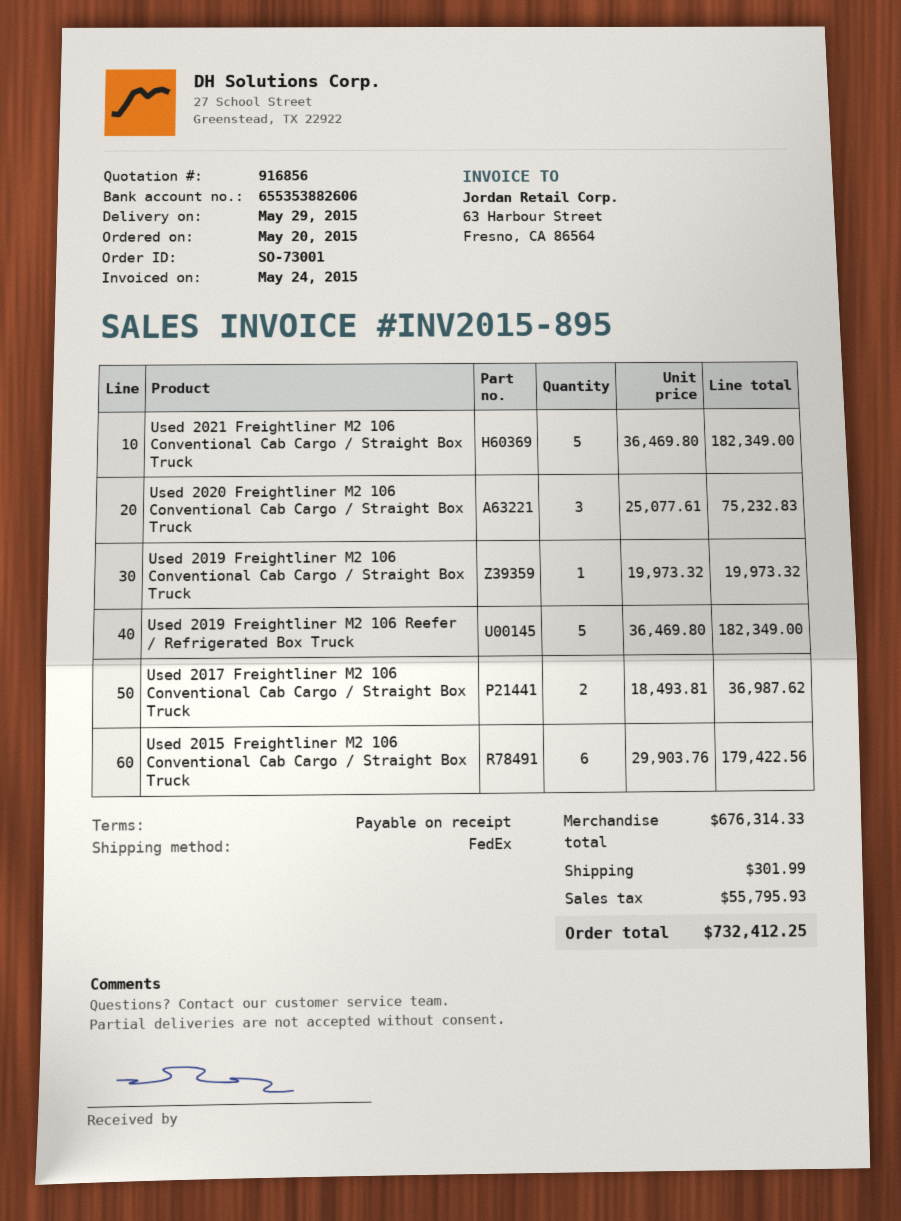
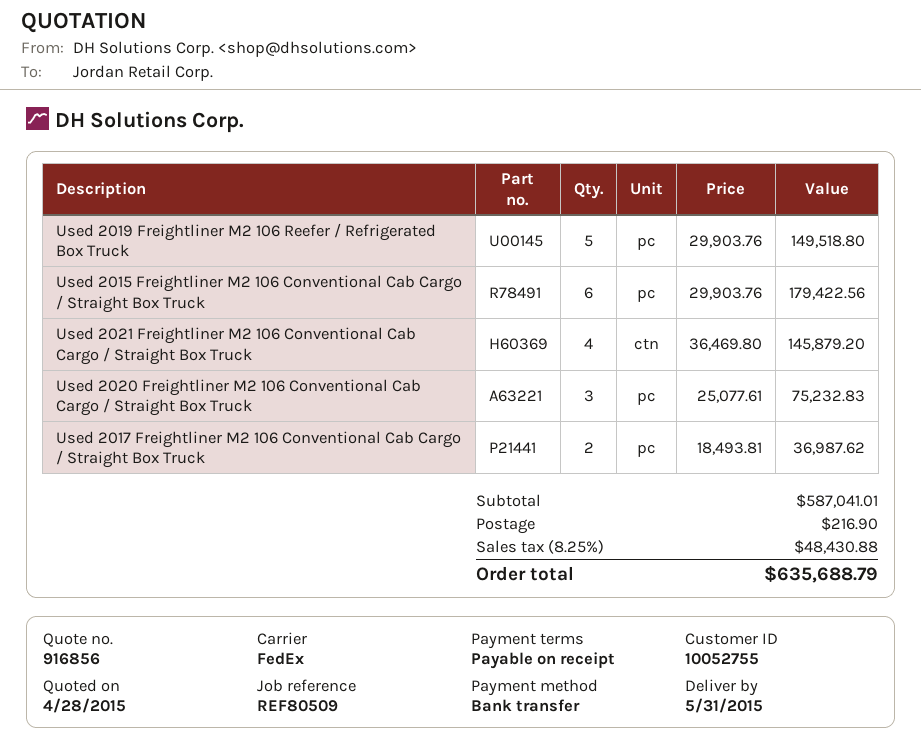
delivery date: 2015-05-29 -> 2015-05-31
Used 2021 Freightliner M2 106 Conventional Cab Cargo / Straight Box Truck: 5 x 36469.80 = 182349.00 -> 4 x 36469.80 = 145879.20
Used 2019 Freightliner M2 106 Conventional Cab Cargo / Straight Box Truck: 1 x 19973.32 = 19973.32 -> none
Used 2019 Freightliner M2 106 Reefer / Refrigerated Box Truck: 5 x 36469.80 = 182349.00 -> 5 x 29903.76 = 149518.80
subtotal: 676314.33 -> 587041.01
shipping: 301.99 -> 216.90
tax: 55795.93 -> 48430.88
total: 732412.25 -> 635688.79

